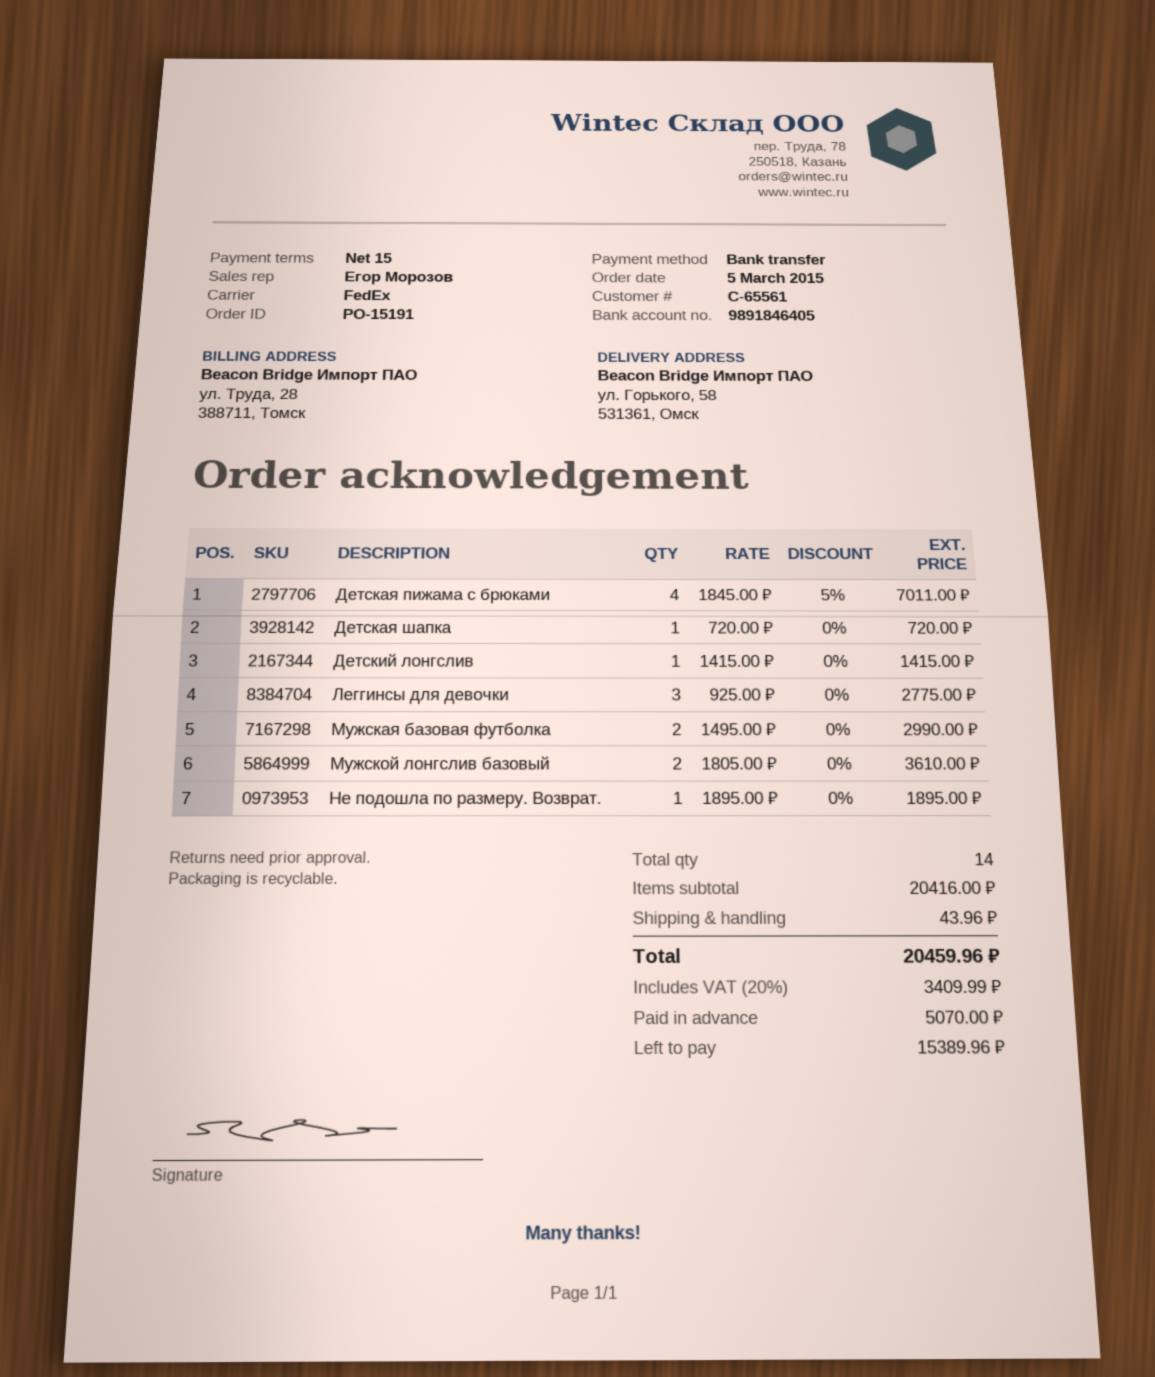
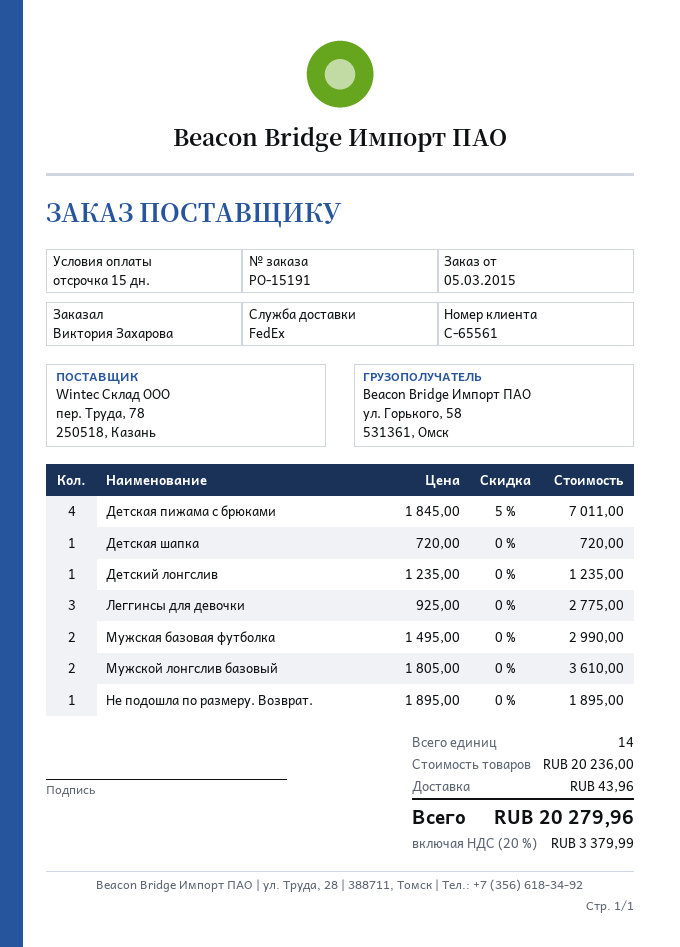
Детский лонгслив: 1 x 1415.00 = 1415.00 -> 1 x 1235.00 = 1235.00
subtotal: 20416.00 -> 20236.00
tax: 20% = 3409.99 -> 20% = 3379.99
total: 20459.96 -> 20279.96

